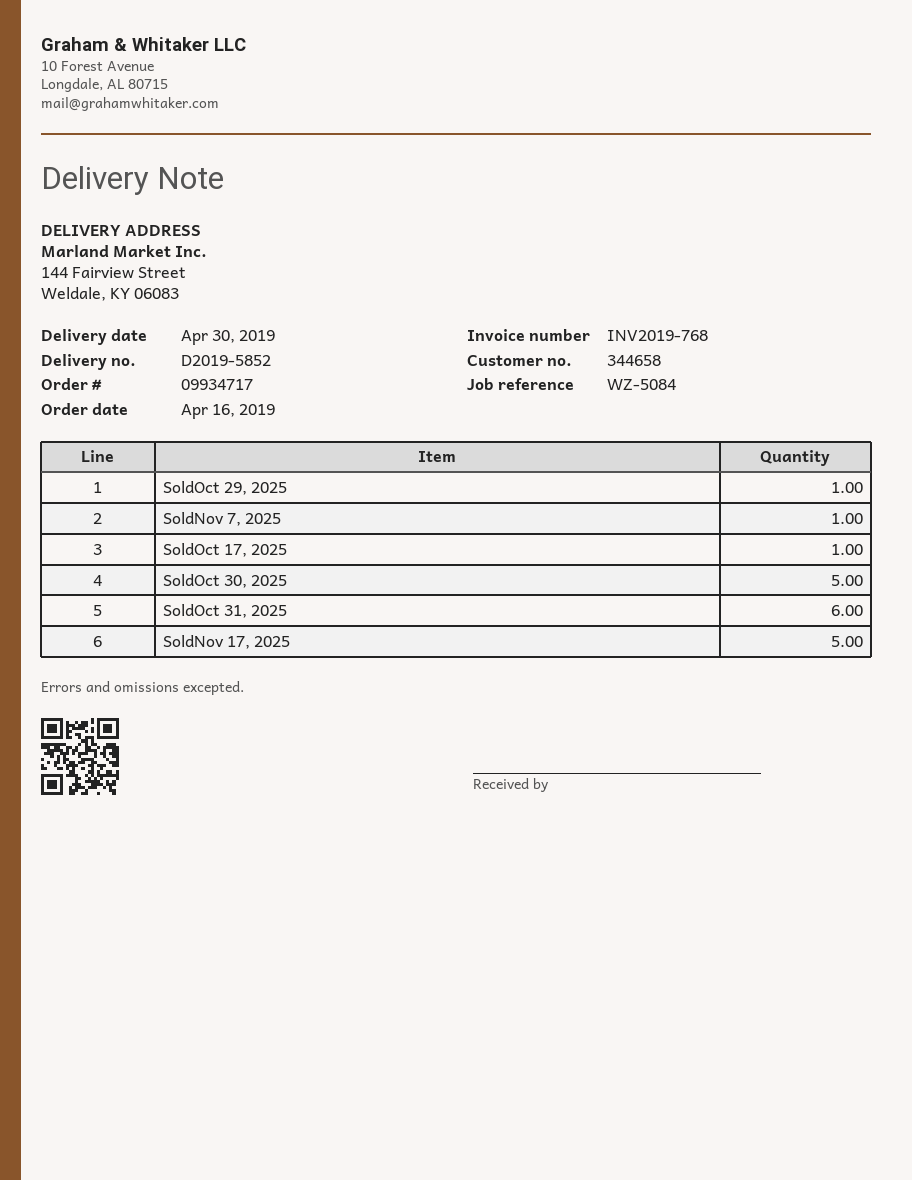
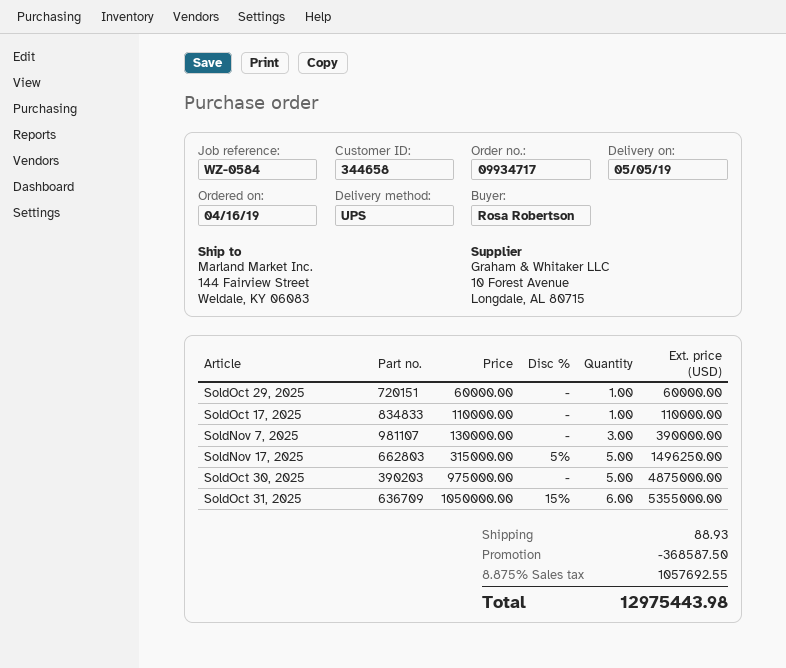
delivery date: 2019-04-30 -> 2019-05-05
reference: WZ-5084 -> WZ-0584
SoldNov 7, 2025: 1 -> 3

